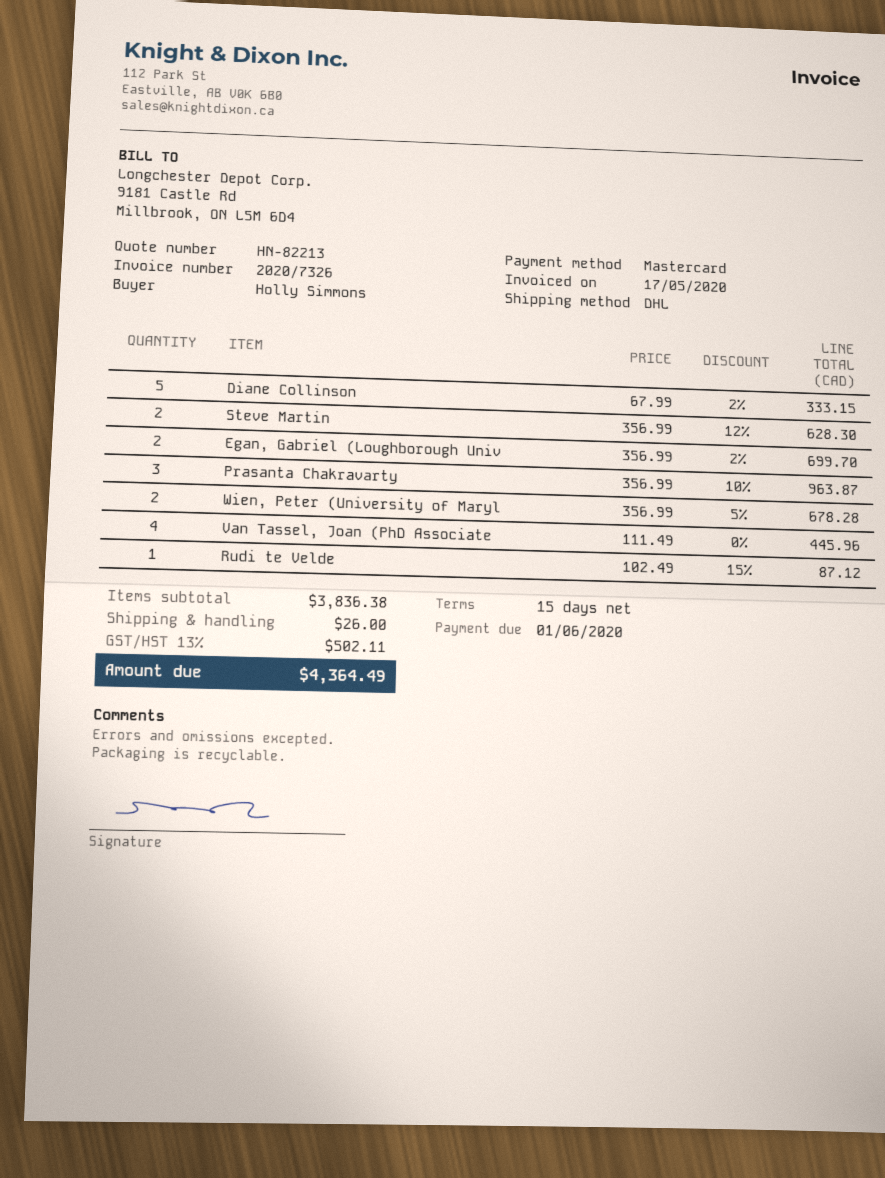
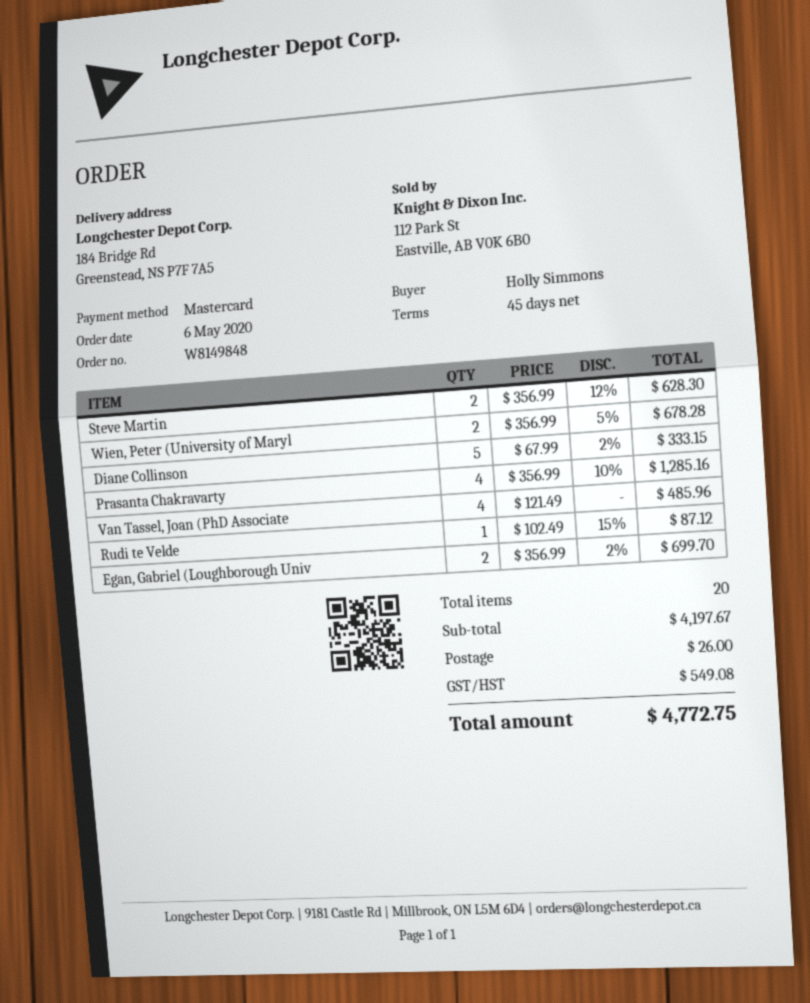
payment terms: 15 days -> 45 days
Prasanta Chakravarty: 3 x 356.99 - 10% = 963.87 -> 4 x 356.99 - 10% = 1285.16
Van Tassel, Joan (PhD Associate: 4 x 111.49 = 445.96 -> 4 x 121.49 = 485.96
subtotal: 3836.38 -> 4197.67
tax: 502.11 -> 549.08
total: 4364.49 -> 4772.75

